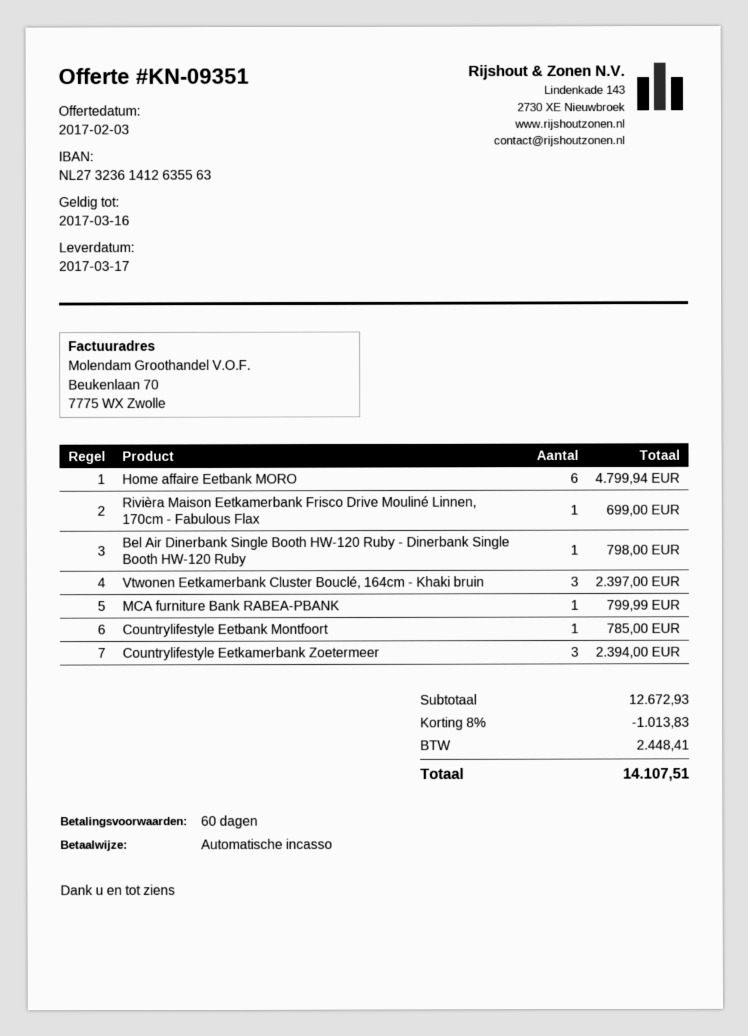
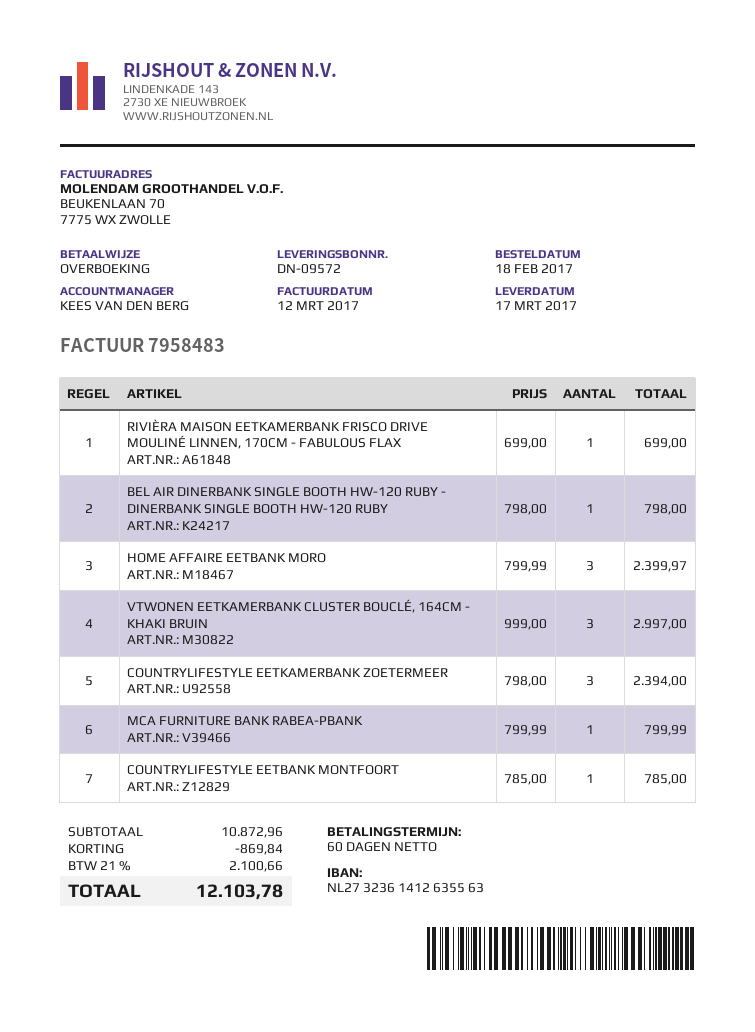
payment method: direct debit -> bank transfer
Home affaire Eetbank MORO: 6 for 4799.94 -> 3 for 2399.97
Vtwonen Eetkamerbank Cluster Bouclé, 164cm - Khaki bruin: 3 for 2397.00 -> 3 for 2997.00
subtotal: 12672.93 -> 10872.96
discount: 1013.83 -> 869.84
tax: 2448.41 -> 2100.66
total: 14107.51 -> 12103.78

